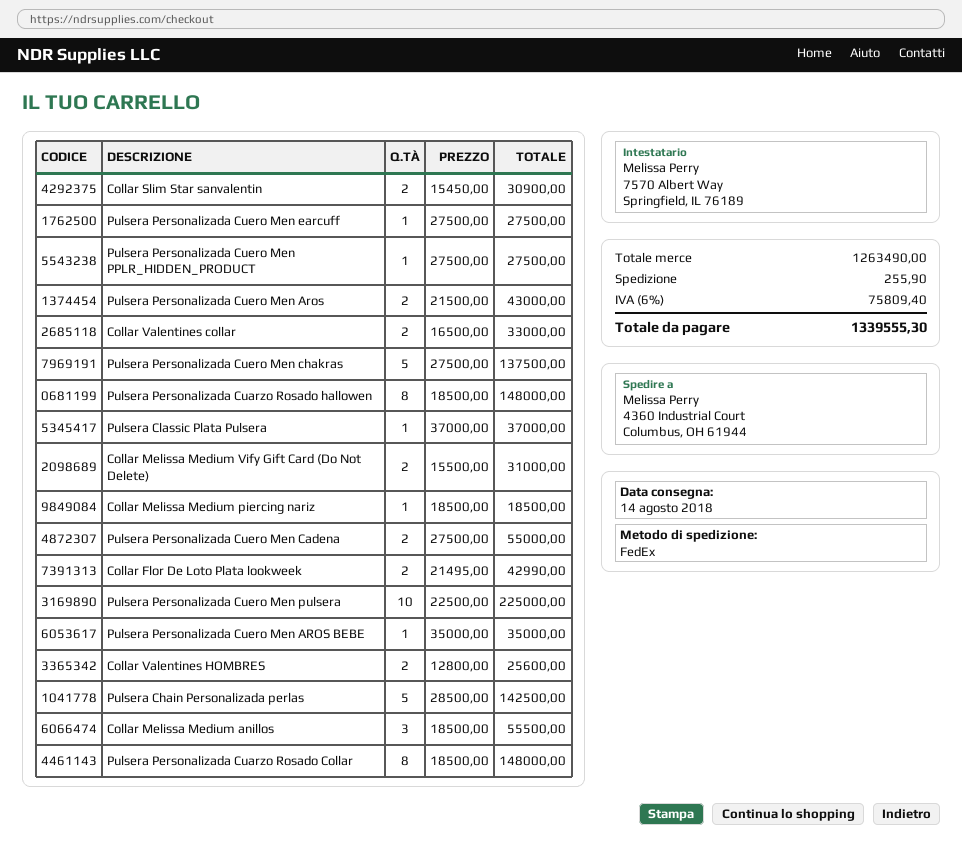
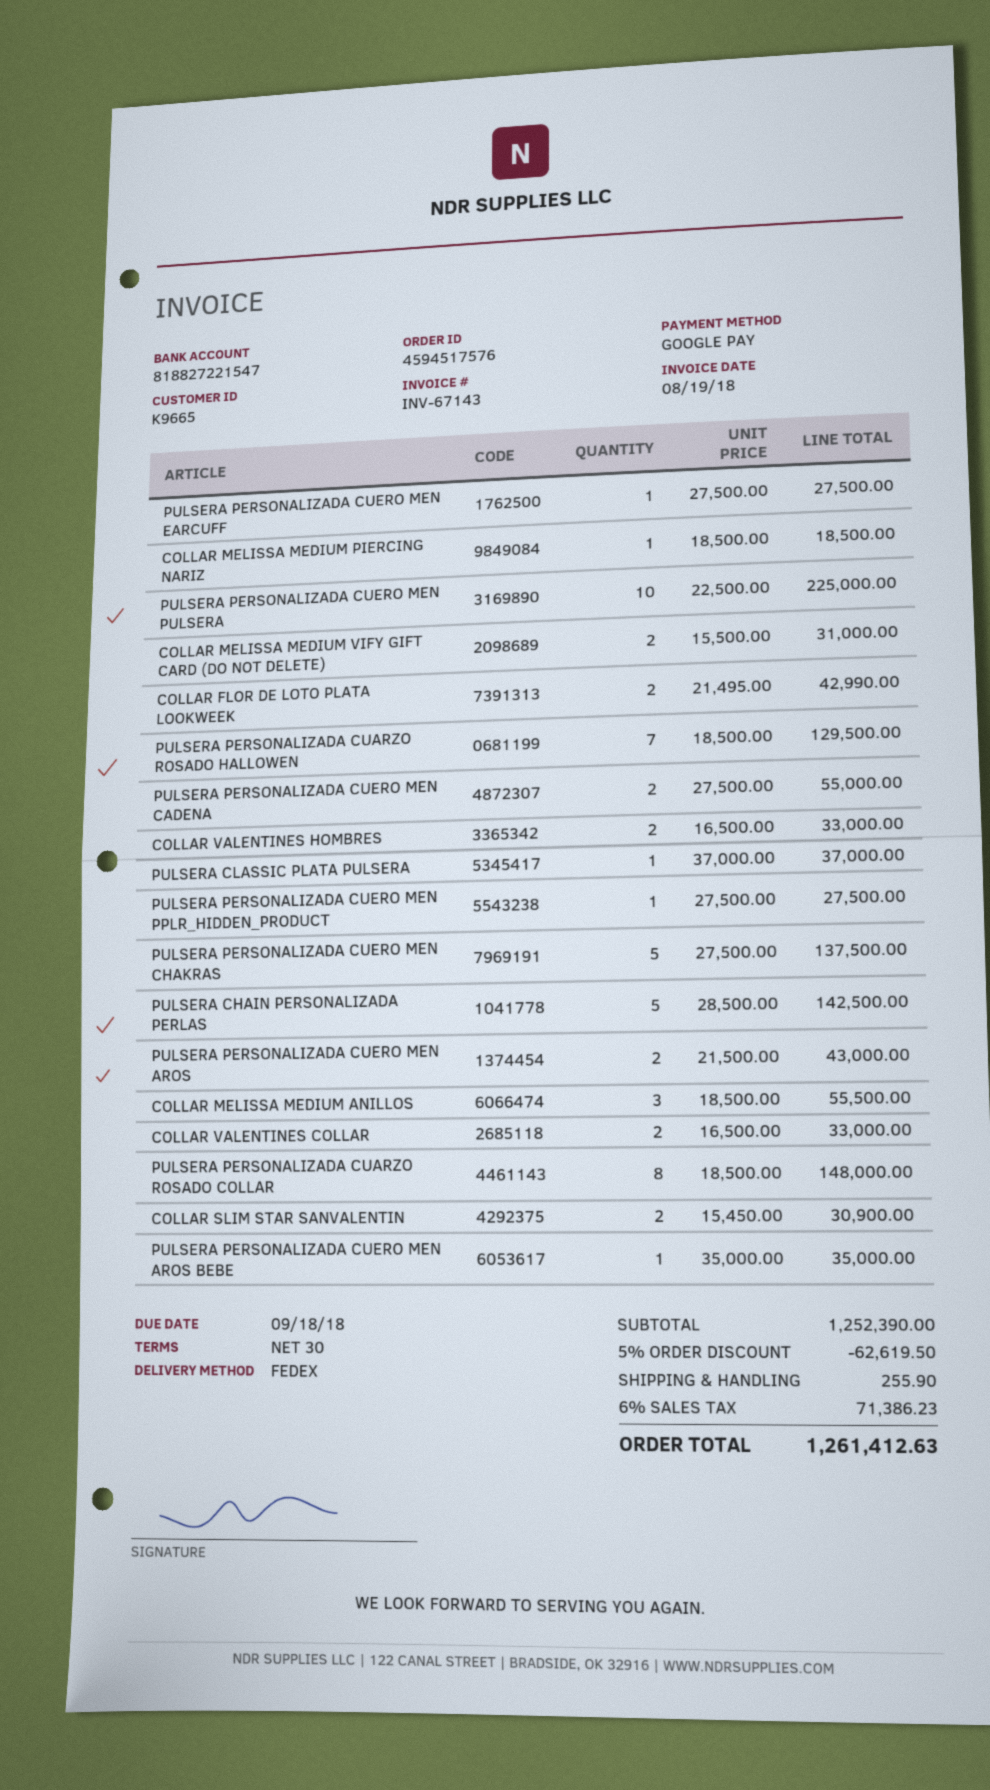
Pulsera Personalizada Cuarzo Rosado hallowen: 8 x 18500.00 = 148000.00 -> 7 x 18500.00 = 129500.00
Collar Valentines HOMBRES: 2 x 12800.00 = 25600.00 -> 2 x 16500.00 = 33000.00
subtotal: 1263490.00 -> 1252390.00
discount: none -> 5% = 62619.50
tax: 6% = 75809.40 -> 6% = 71386.23
total: 1339555.30 -> 1261412.63

